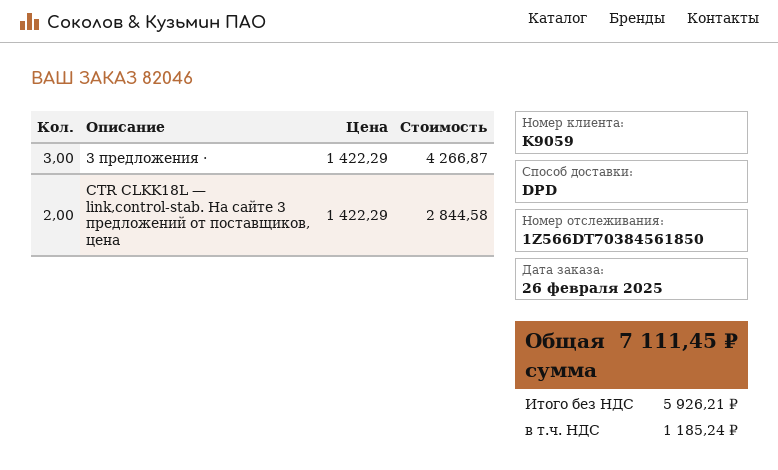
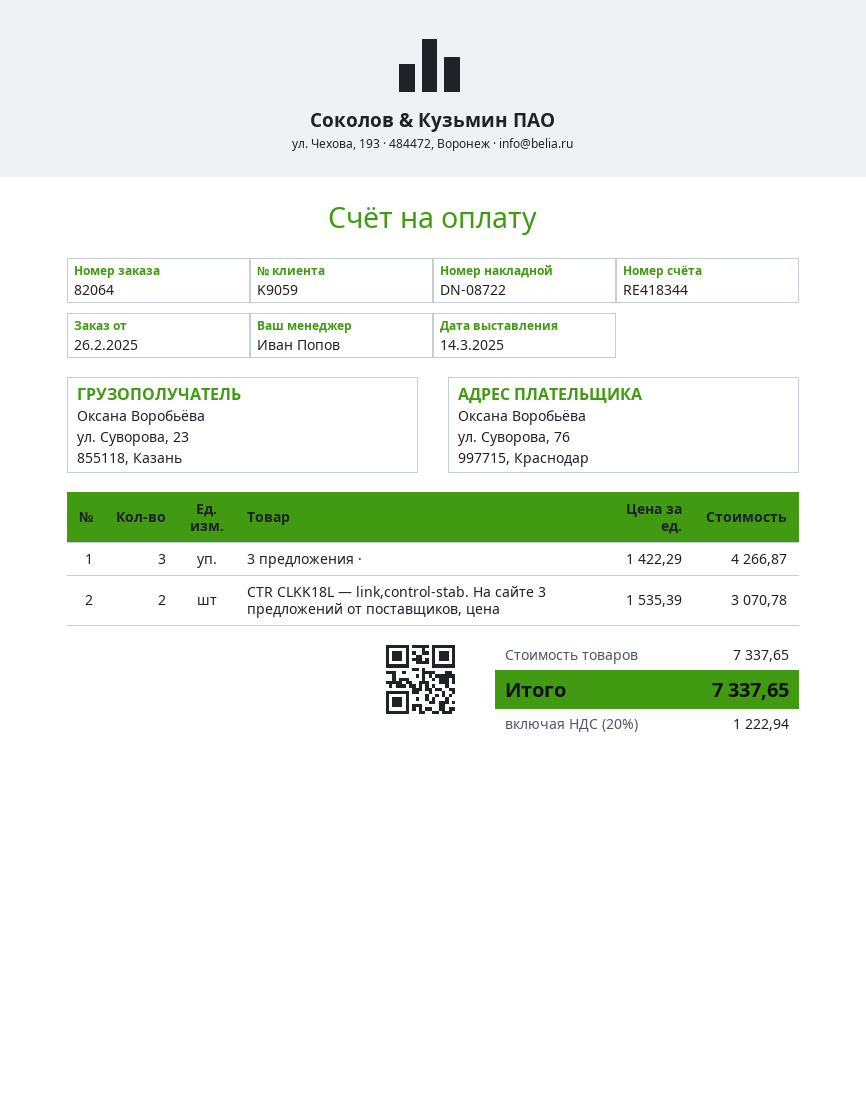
order number: 82046 -> 82064
CTR CLKK18L — link,control-stab. На сайте 3 предложений от поставщиков, цена: 2 x 1422.29 = 2844.58 -> 2 x 1535.39 = 3070.78
tax: 1185.24 -> 1222.94
total: 7111.45 -> 7337.65

